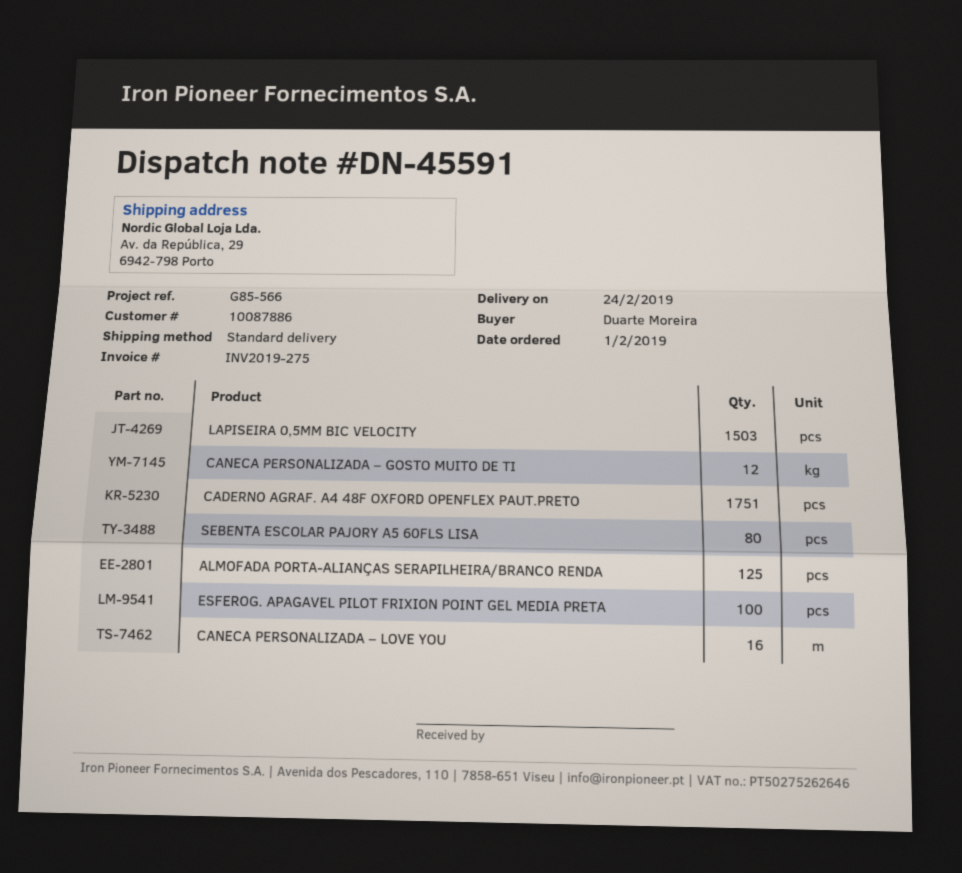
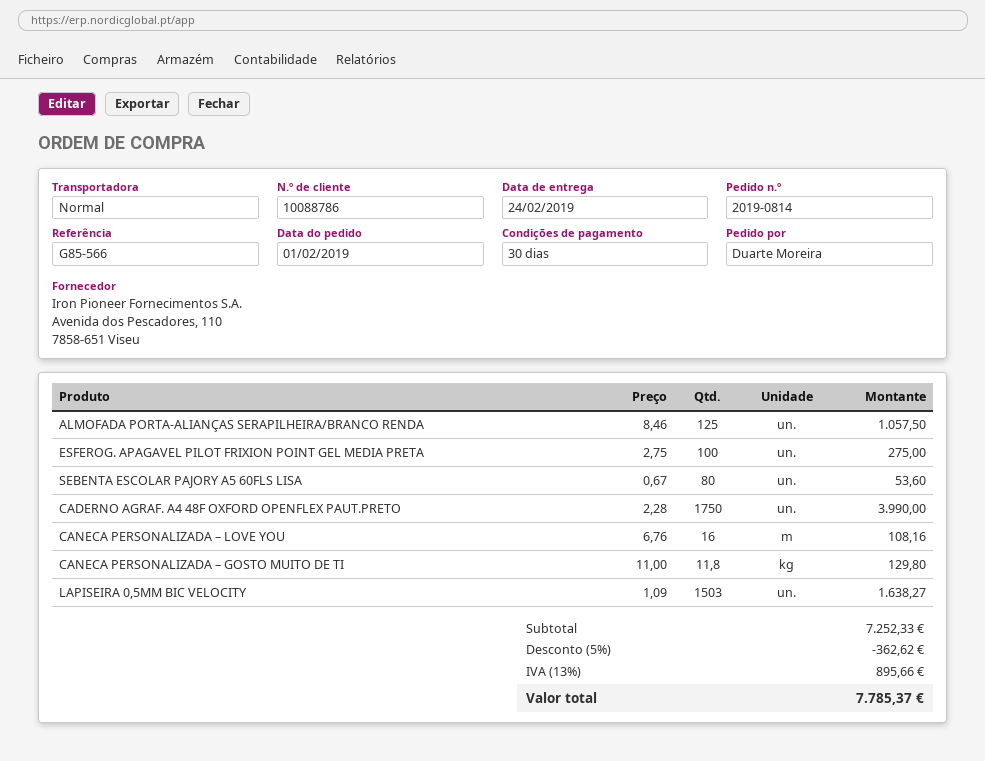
customer number: 10087886 -> 10088786
CANECA PERSONALIZADA – GOSTO MUITO DE TI: 12 -> 11.8
CADERNO AGRAF. A4 48F OXFORD OPENFLEX PAUT.PRETO: 1751 -> 1750

